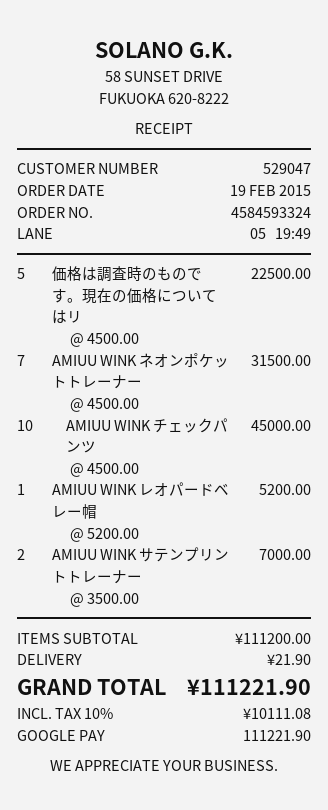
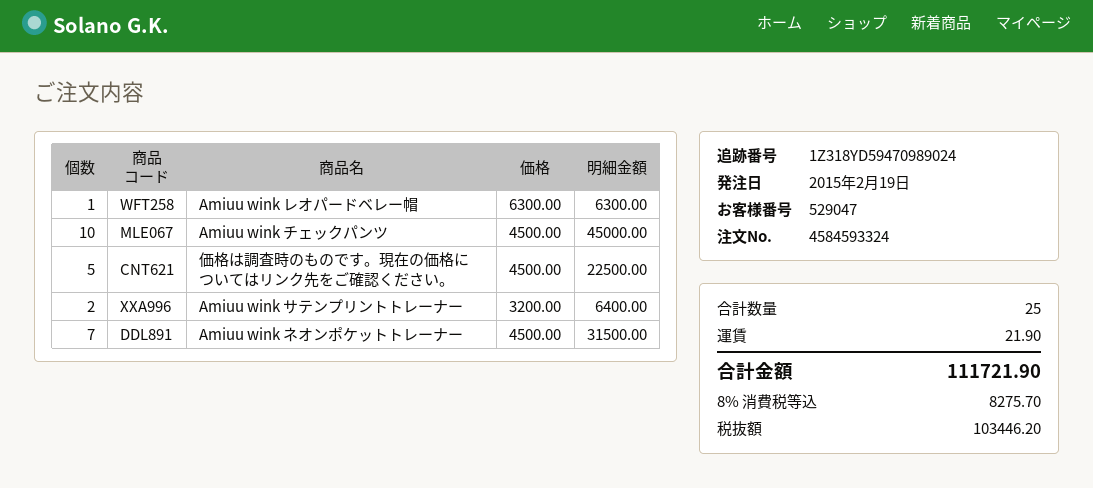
AMIUU WINK レオパードベレー帽: 1 x 5200.00 = 5200.00 -> 1 x 6300.00 = 6300.00
AMIUU WINK サテンプリントトレーナー: 2 x 3500.00 = 7000.00 -> 2 x 3200.00 = 6400.00
tax: 10% = 10111.08 -> 8% = 8275.70
total: 111221.90 -> 111721.90

